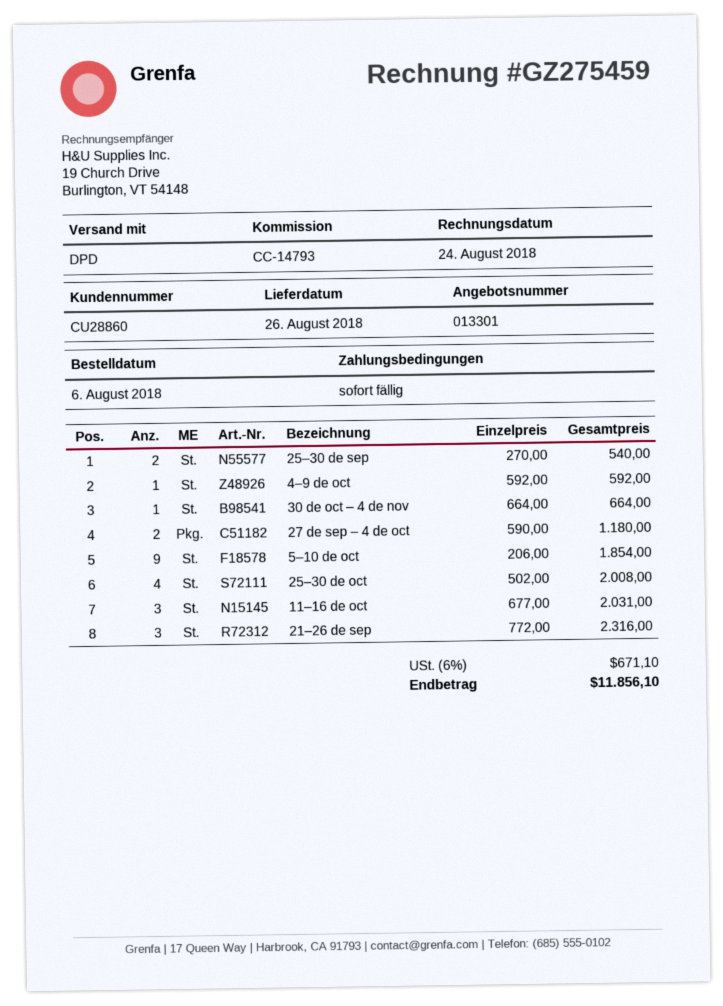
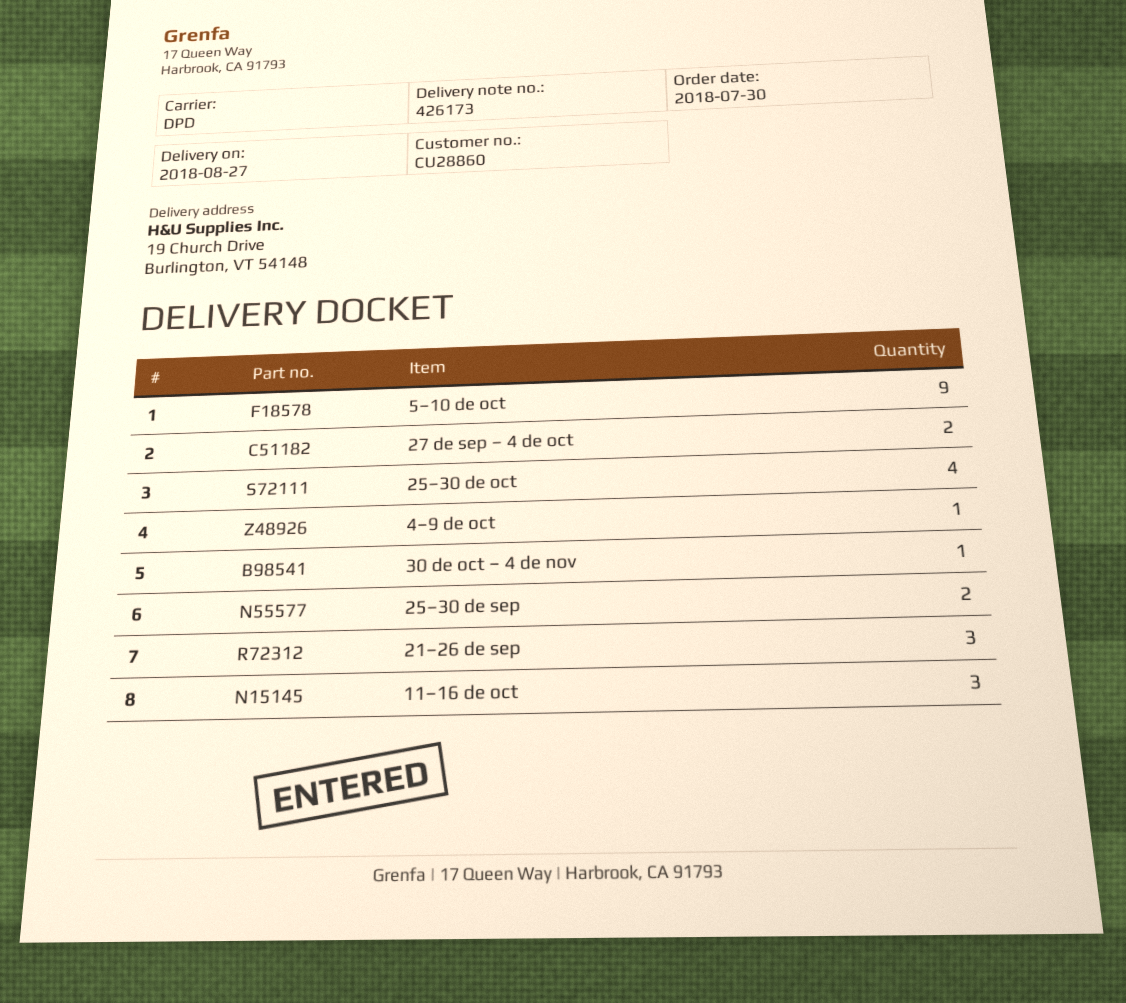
order date: 2018-08-06 -> 2018-07-30
delivery date: 2018-08-26 -> 2018-08-27

